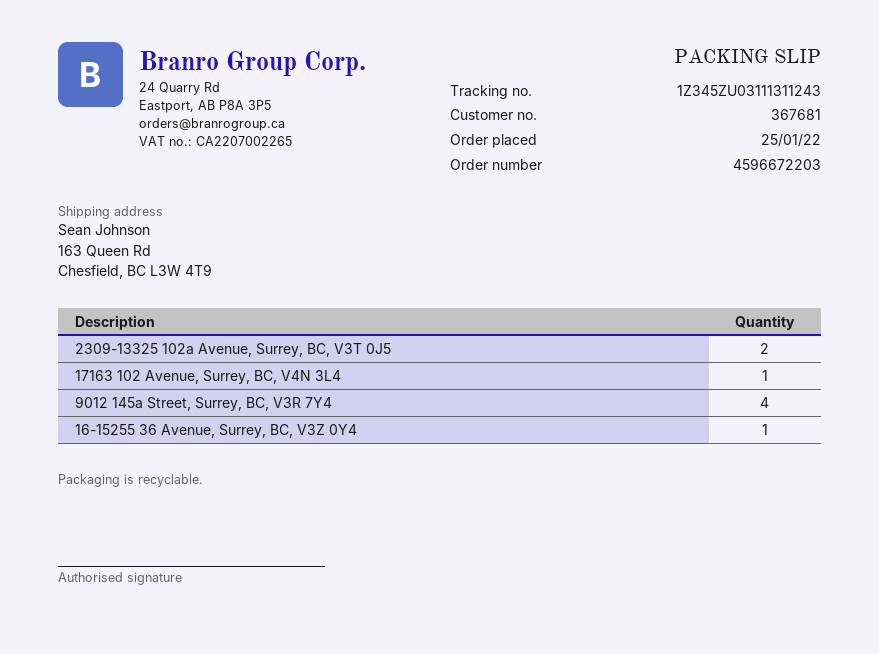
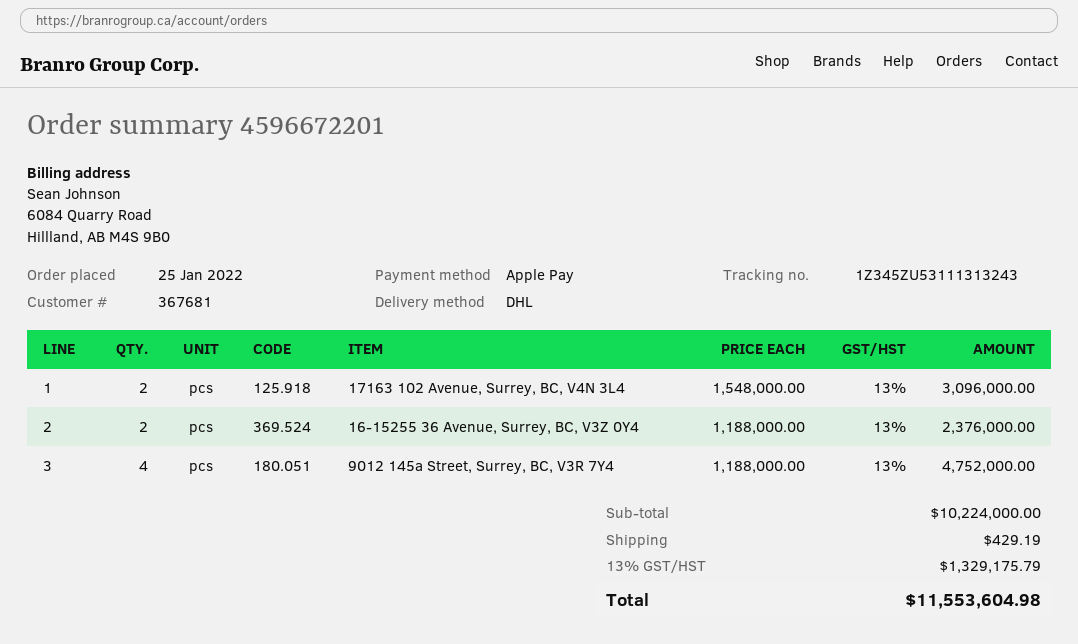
order number: 4596672203 -> 4596672201
tracking number: 1Z345ZU03111311243 -> 1Z345ZU53111313243
2309-13325 102a Avenue, Surrey, BC, V3T 0J5: 2 -> none
17163 102 Avenue, Surrey, BC, V4N 3L4: 1 -> 2
16-15255 36 Avenue, Surrey, BC, V3Z 0Y4: 1 -> 2

